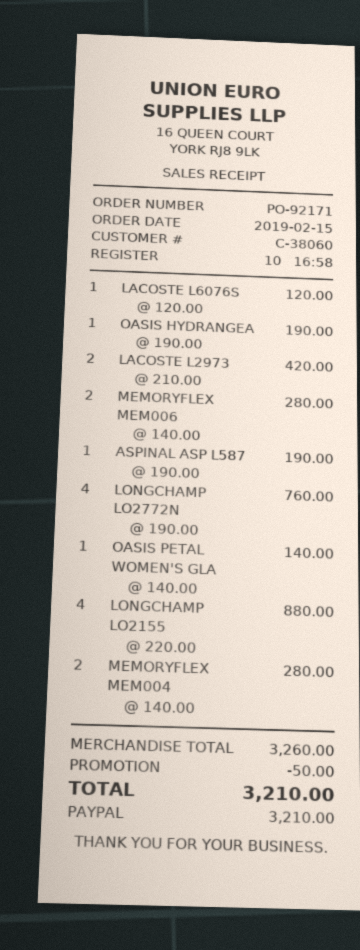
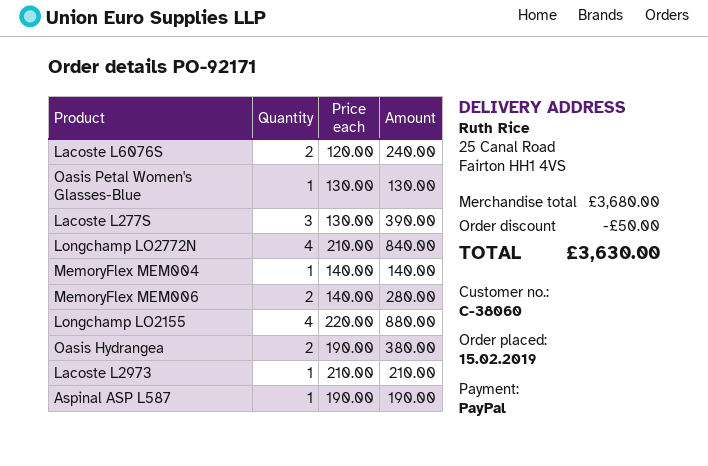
LACOSTE L6076S: 1 x 120.00 = 120.00 -> 2 x 120.00 = 240.00
OASIS HYDRANGEA: 1 x 190.00 = 190.00 -> 2 x 190.00 = 380.00
LACOSTE L2973: 2 x 210.00 = 420.00 -> 1 x 210.00 = 210.00
LONGCHAMP LO2772N: 4 x 190.00 = 760.00 -> 4 x 210.00 = 840.00
OASIS PETAL WOMEN'S GLA: 1 x 140.00 = 140.00 -> 1 x 130.00 = 130.00
MEMORYFLEX MEM004: 2 x 140.00 = 280.00 -> 1 x 140.00 = 140.00
Lacoste L277S: none -> 3 x 130.00 = 390.00
subtotal: 3260.00 -> 3680.00
total: 3210.00 -> 3630.00

